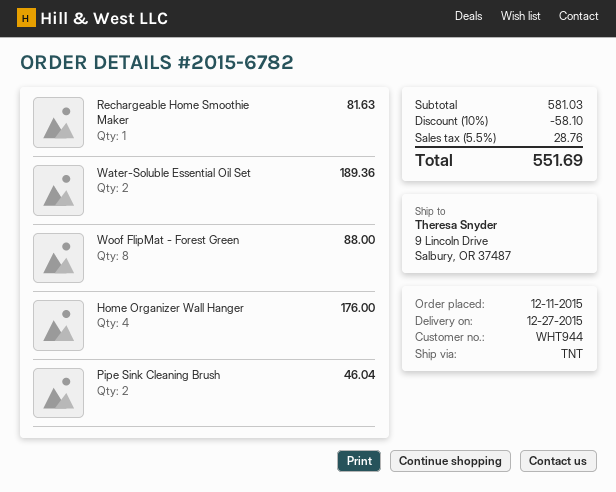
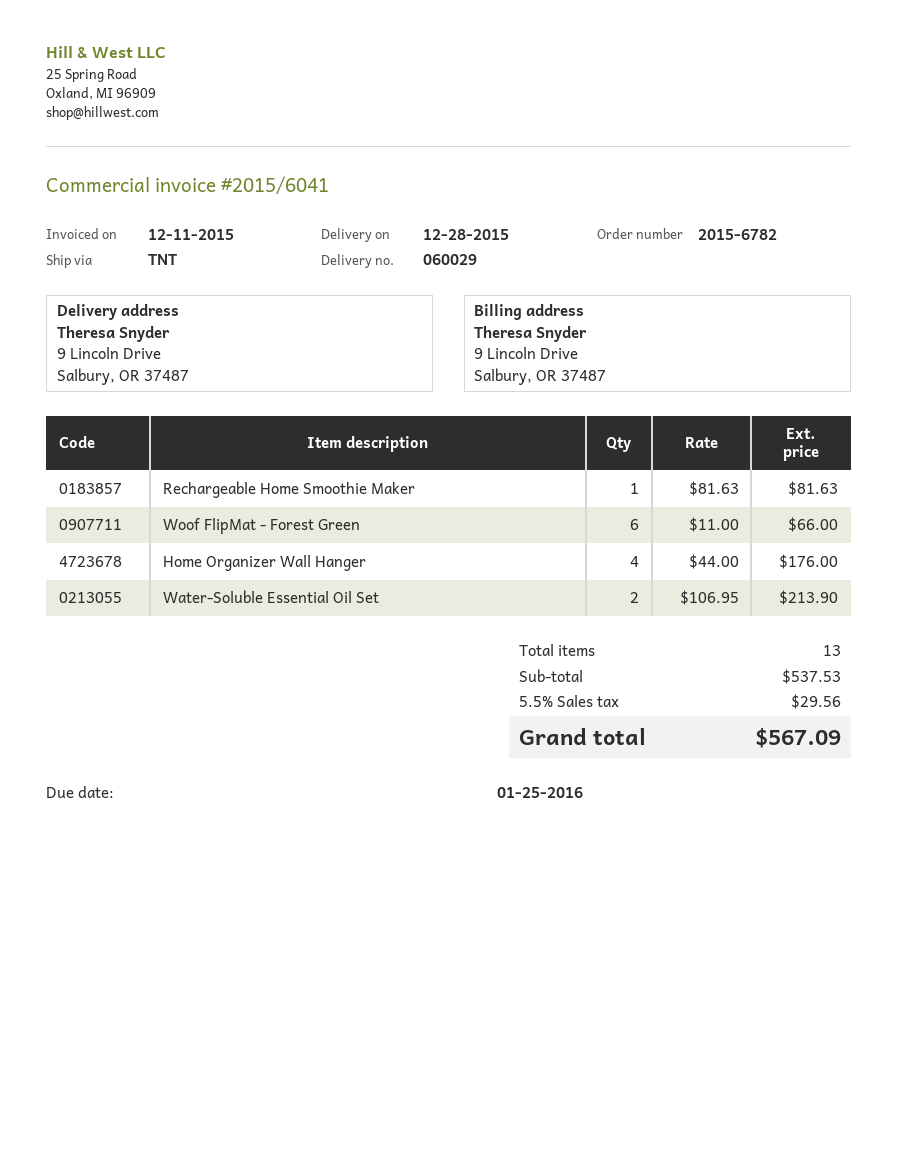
delivery date: 2015-12-27 -> 2015-12-28
Water-Soluble Essential Oil Set: 2 for 189.36 -> 2 for 213.90
Woof FlipMat - Forest Green: 8 for 88.00 -> 6 for 66.00
Pipe Sink Cleaning Brush: 2 for 46.04 -> none
subtotal: 581.03 -> 537.53
discount: 10% = 58.10 -> none
tax: 5.5% = 28.76 -> 5.5% = 29.56
total: 551.69 -> 567.09

